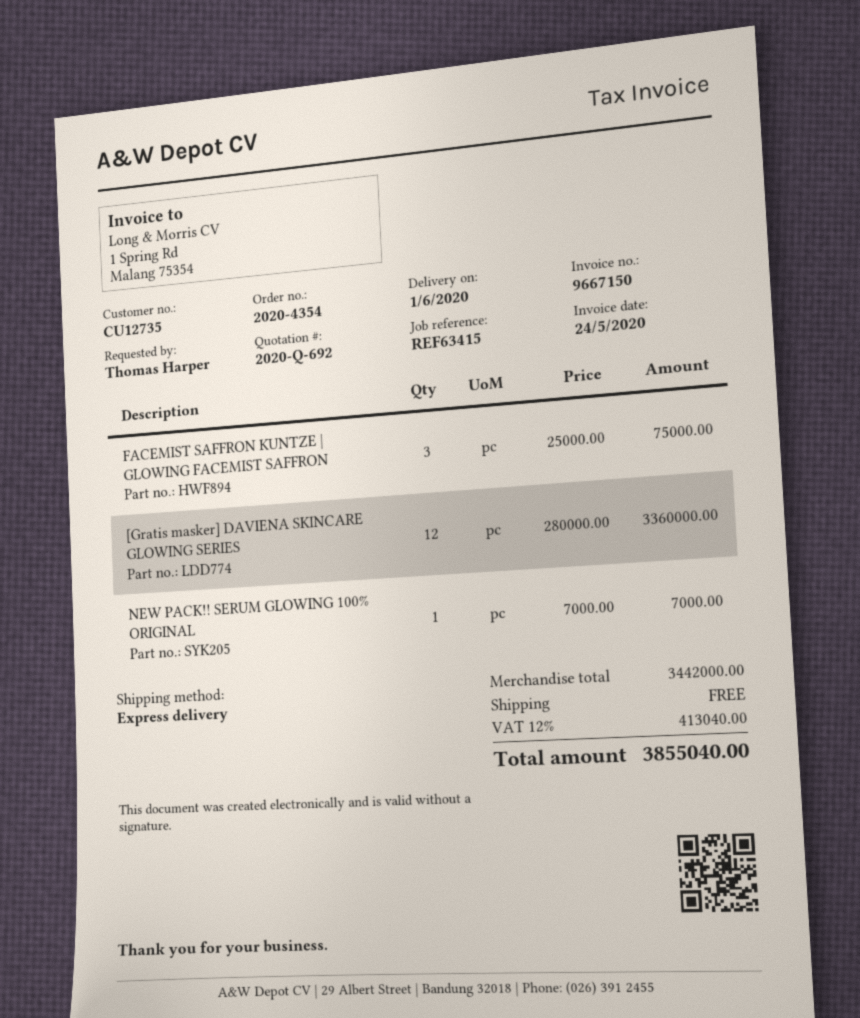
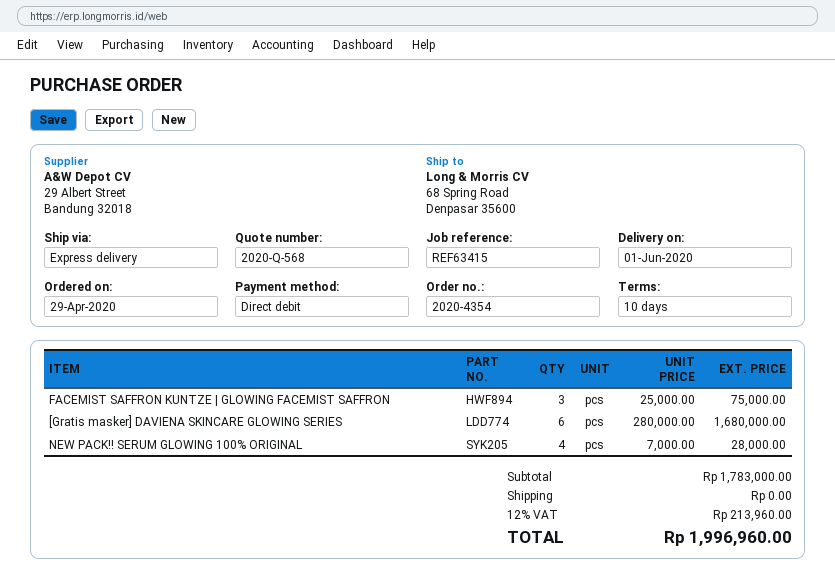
quote number: 2020-Q-692 -> 2020-Q-568
[Gratis masker] DAVIENA SKINCARE GLOWING SERIES: 12 x 280000.00 = 3360000.00 -> 6 x 280000.00 = 1680000.00
NEW PACK!! SERUM GLOWING 100% ORIGINAL: 1 x 7000.00 = 7000.00 -> 4 x 7000.00 = 28000.00
subtotal: 3442000.00 -> 1783000.00
tax: 12% = 413040.00 -> 12% = 213960.00
total: 3855040.00 -> 1996960.00

